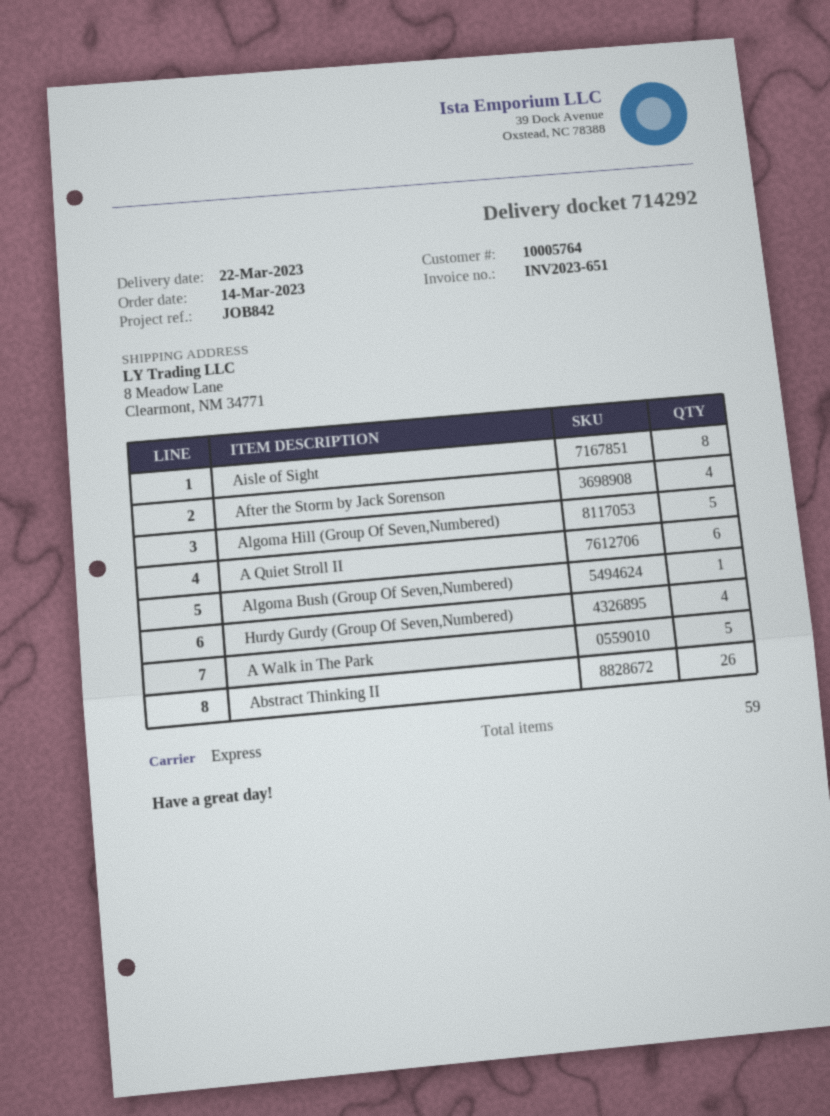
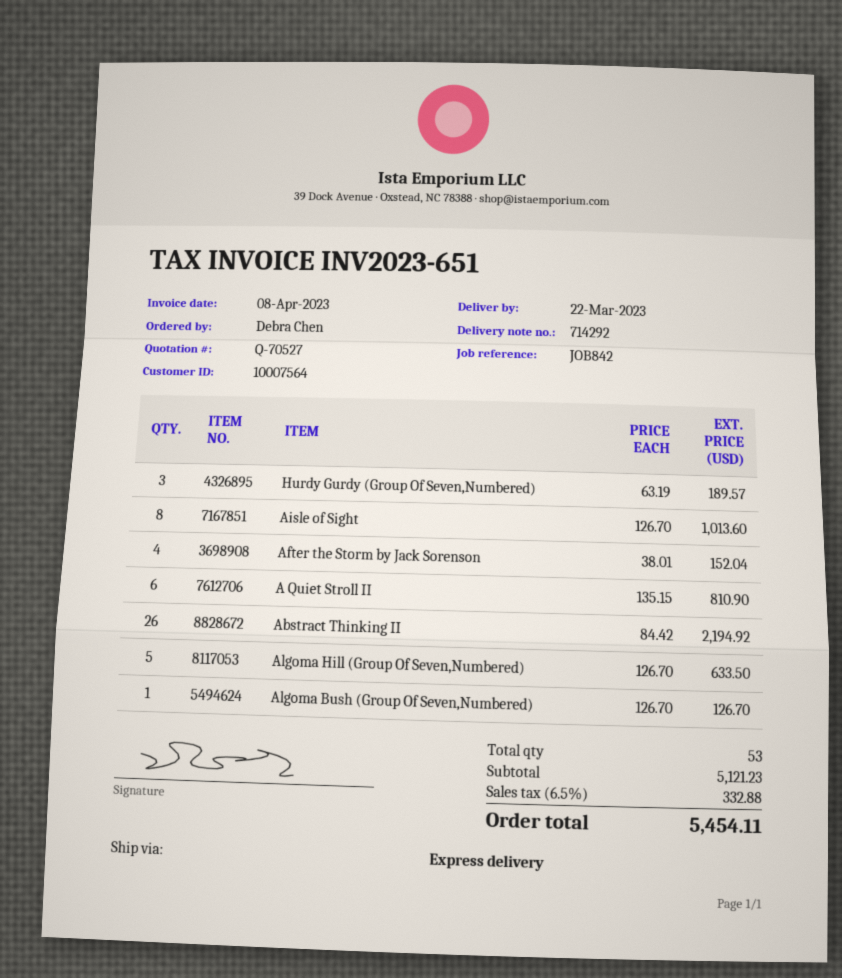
customer number: 10005764 -> 10007564
Hurdy Gurdy (Group Of Seven,Numbered): 4 -> 3
A Walk in The Park: 5 -> none
total quantity: 59 -> 53

